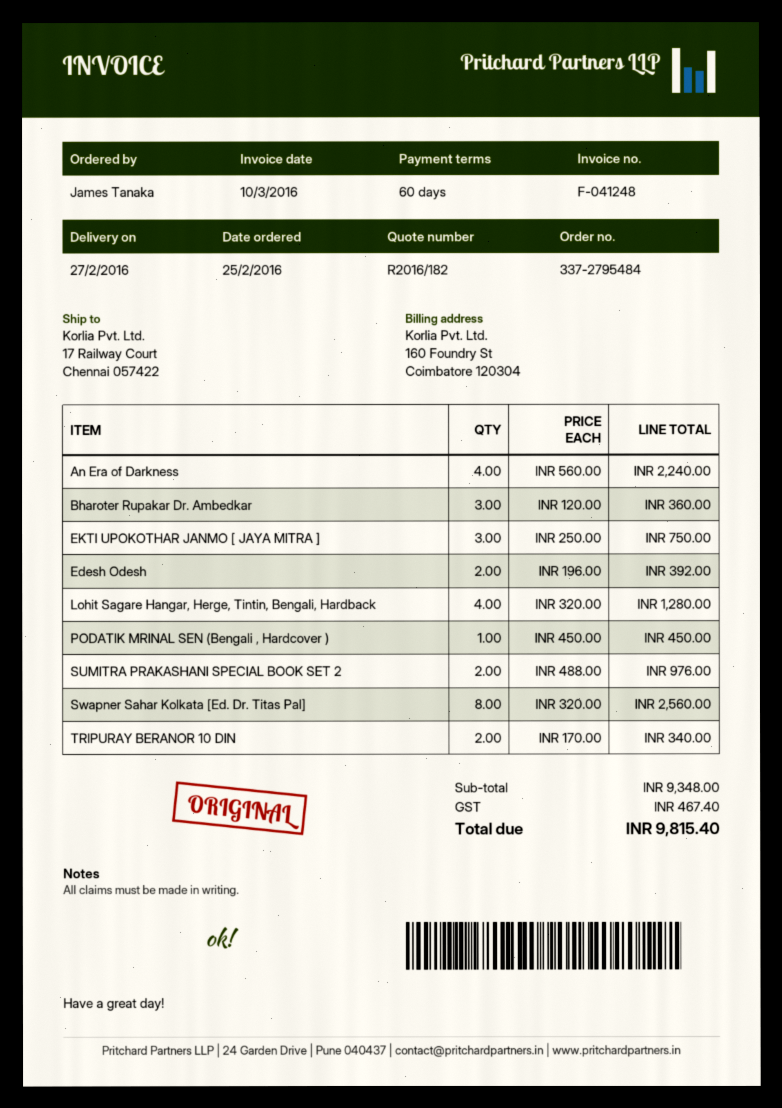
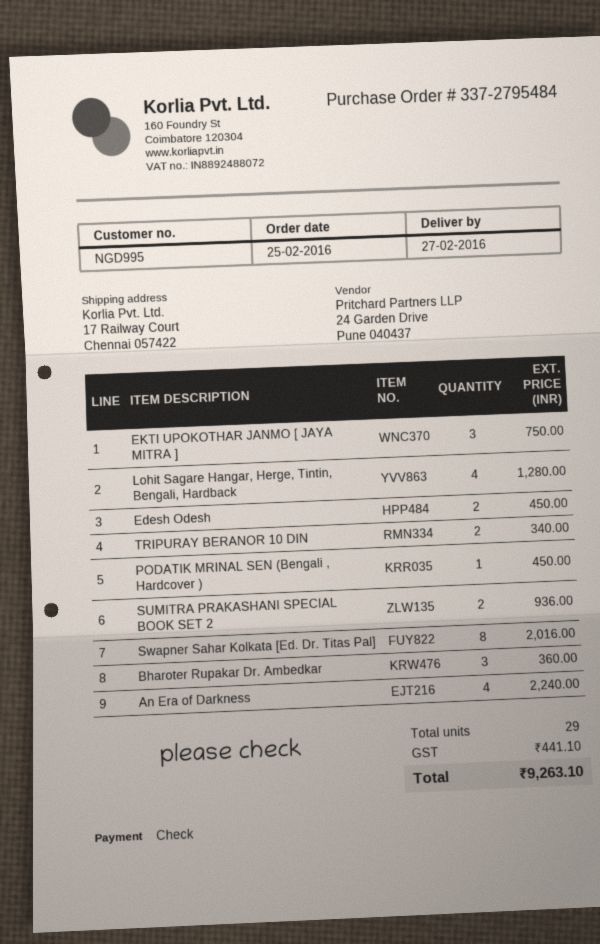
Edesh Odesh: 2 for 392.00 -> 2 for 450.00
SUMITRA PRAKASHANI SPECIAL BOOK SET 2: 2 for 976.00 -> 2 for 936.00
Swapner Sahar Kolkata [Ed. Dr. Titas Pal]: 8 for 2560.00 -> 8 for 2016.00
tax: 467.40 -> 441.10
total: 9815.40 -> 9263.10

